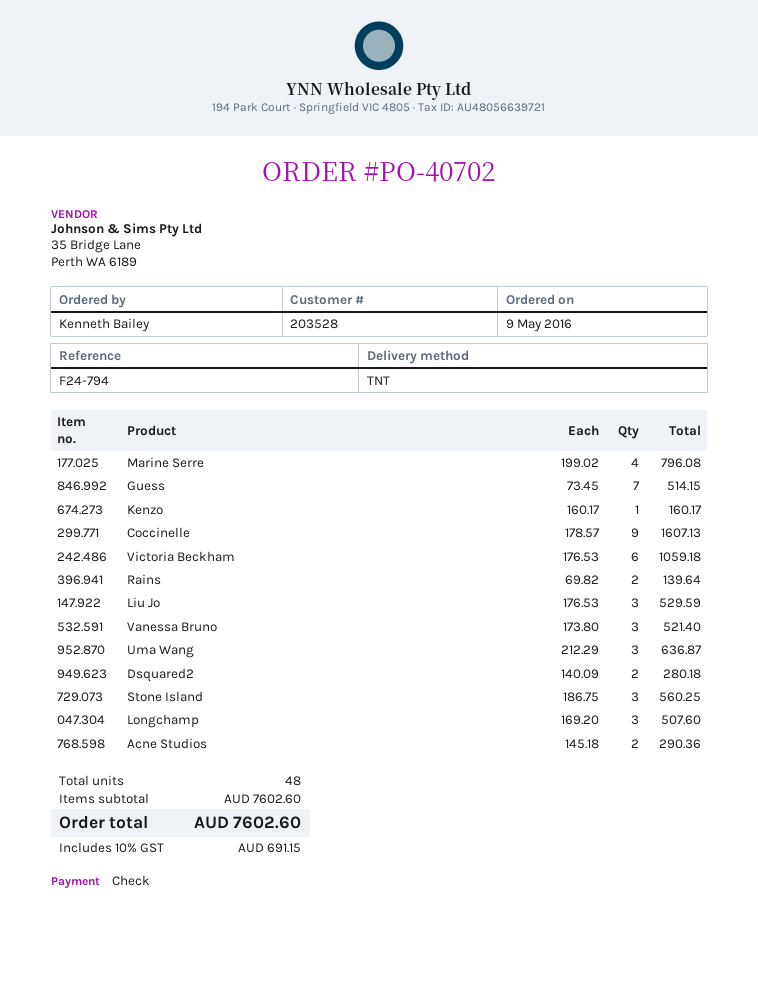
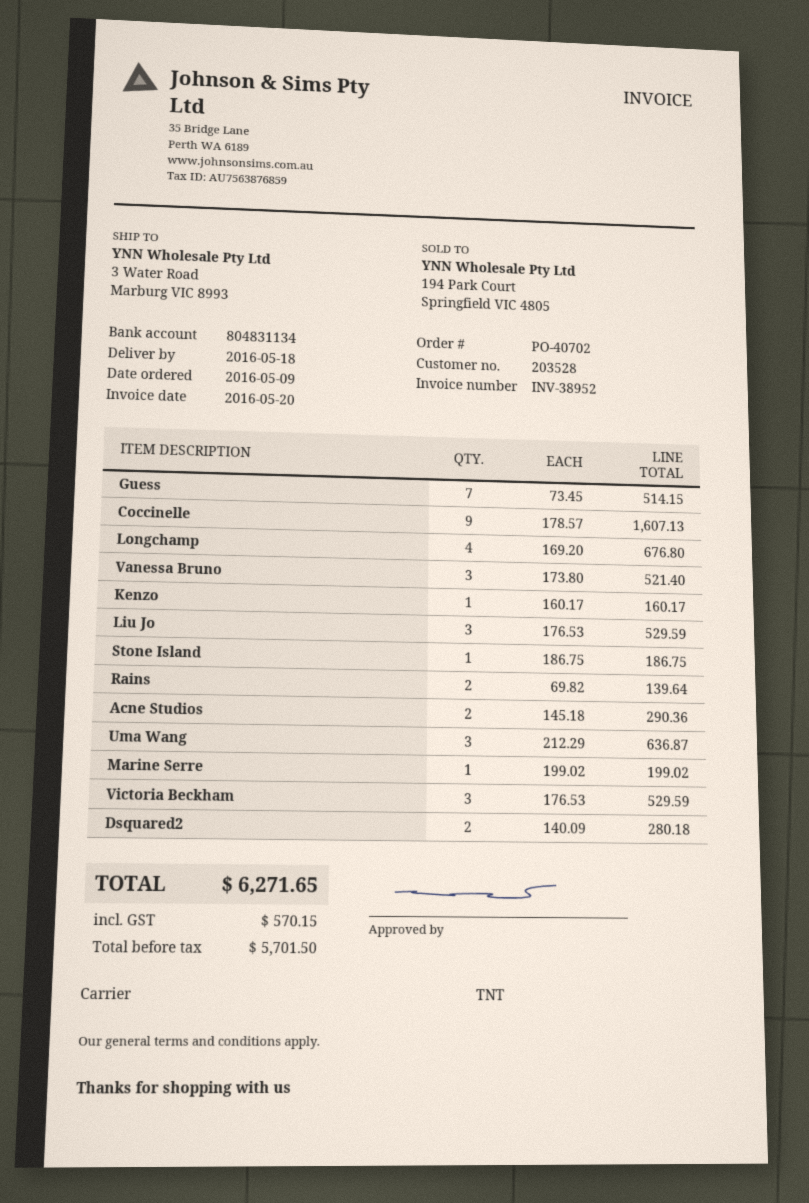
Marine Serre: 4 x 199.02 = 796.08 -> 1 x 199.02 = 199.02
Victoria Beckham: 6 x 176.53 = 1059.18 -> 3 x 176.53 = 529.59
Stone Island: 3 x 186.75 = 560.25 -> 1 x 186.75 = 186.75
Longchamp: 3 x 169.20 = 507.60 -> 4 x 169.20 = 676.80
tax: 691.15 -> 570.15
total: 7602.60 -> 6271.65

